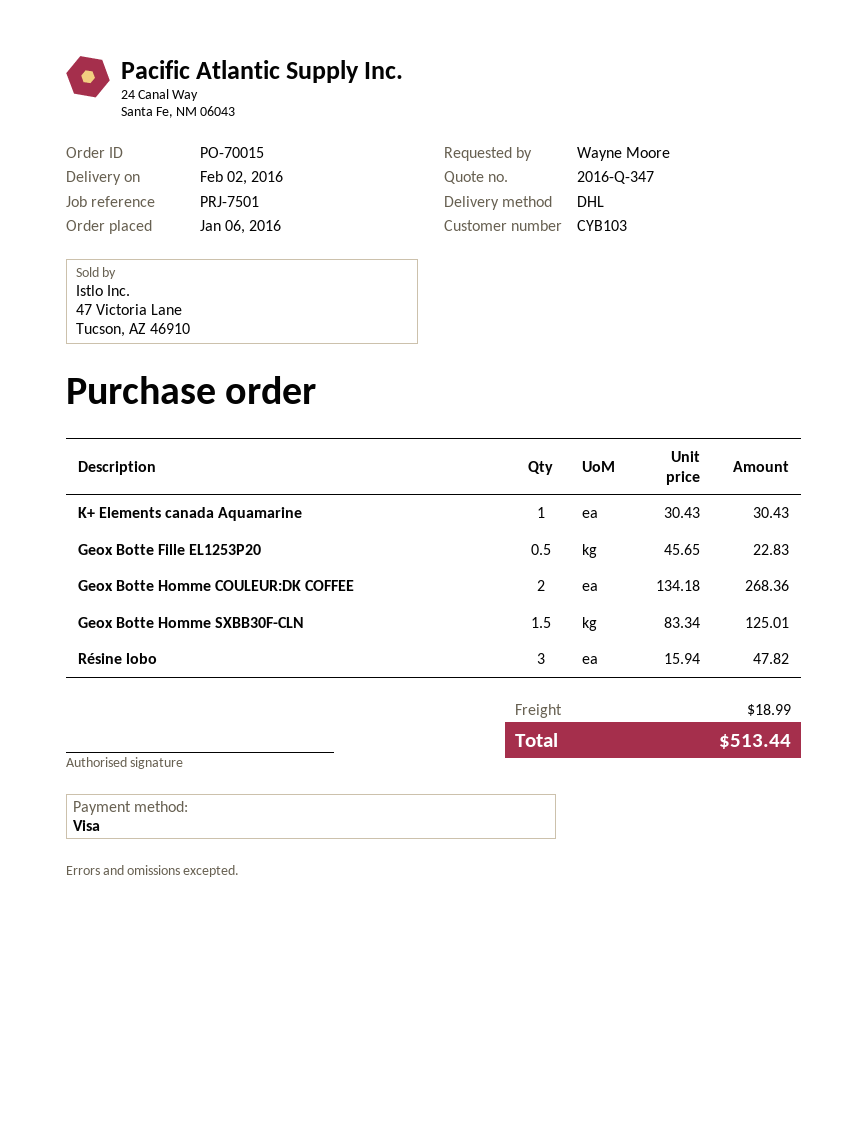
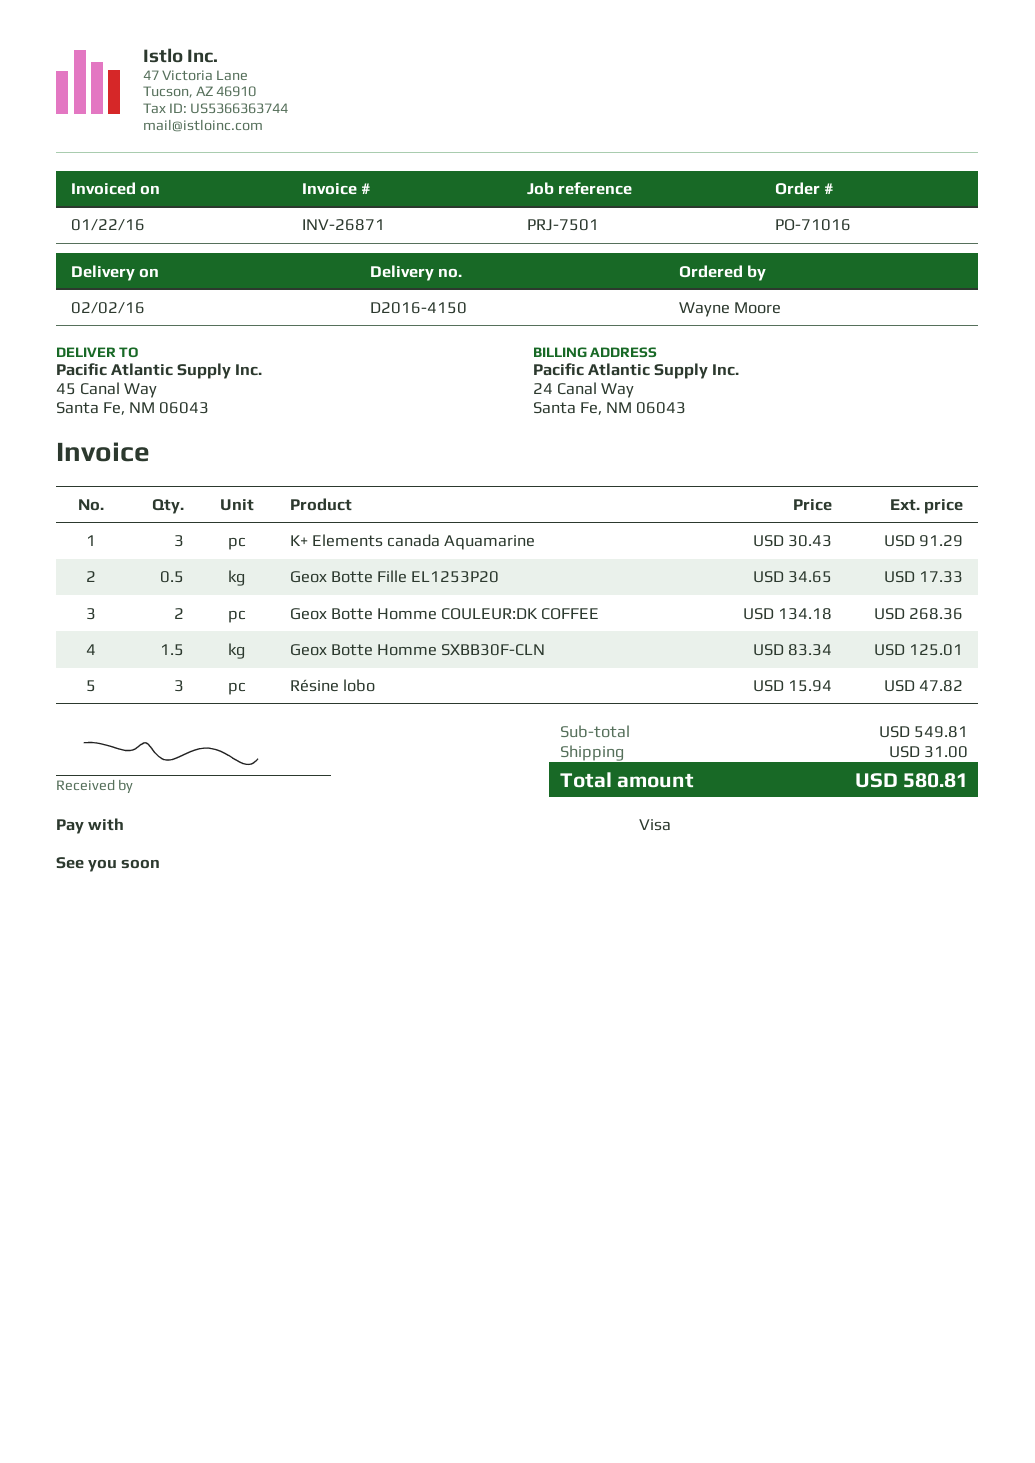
order number: PO-70015 -> PO-71016
K+ Elements canada Aquamarine: 1 x 30.43 = 30.43 -> 3 x 30.43 = 91.29
Geox Botte Fille EL1253P20: 0.5 x 45.65 = 22.83 -> 0.5 x 34.65 = 17.33
shipping: 18.99 -> 31.00
total: 513.44 -> 580.81

